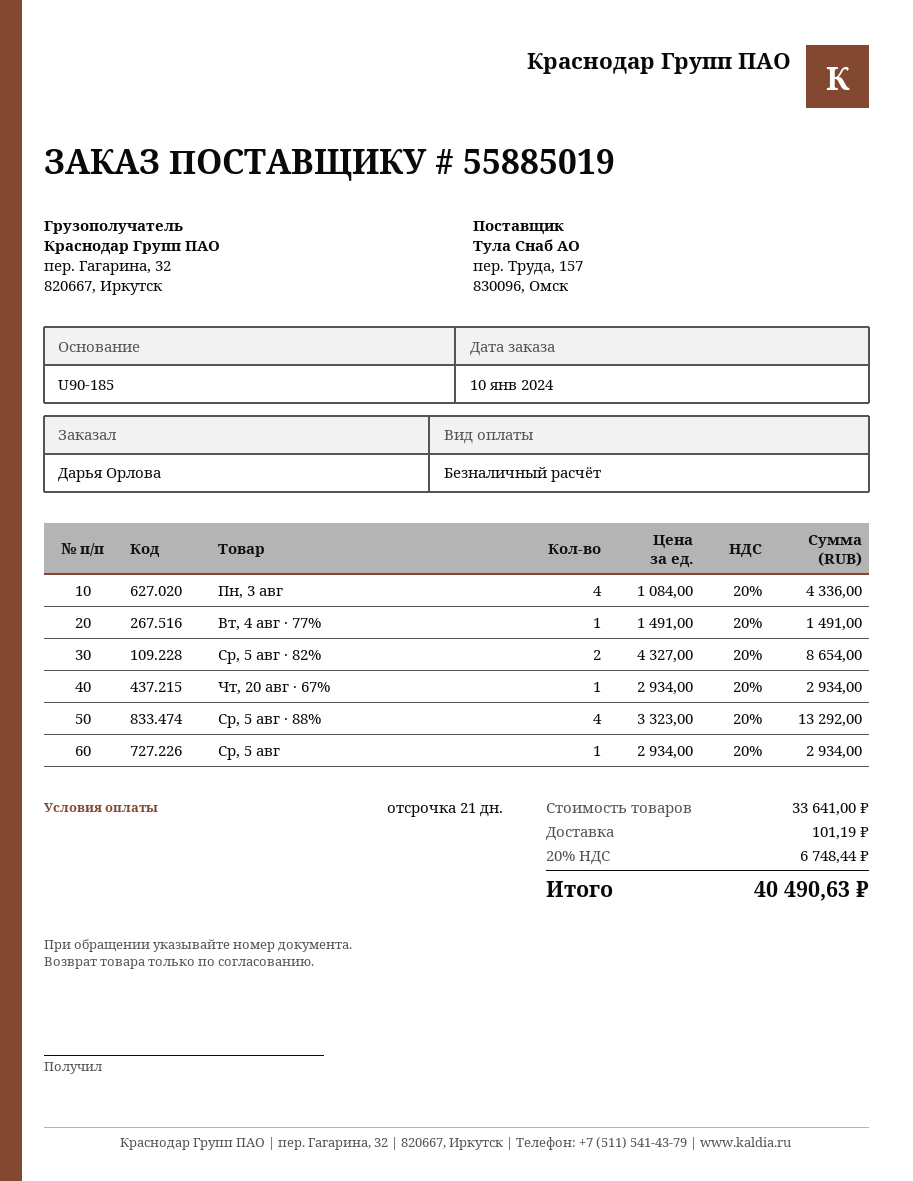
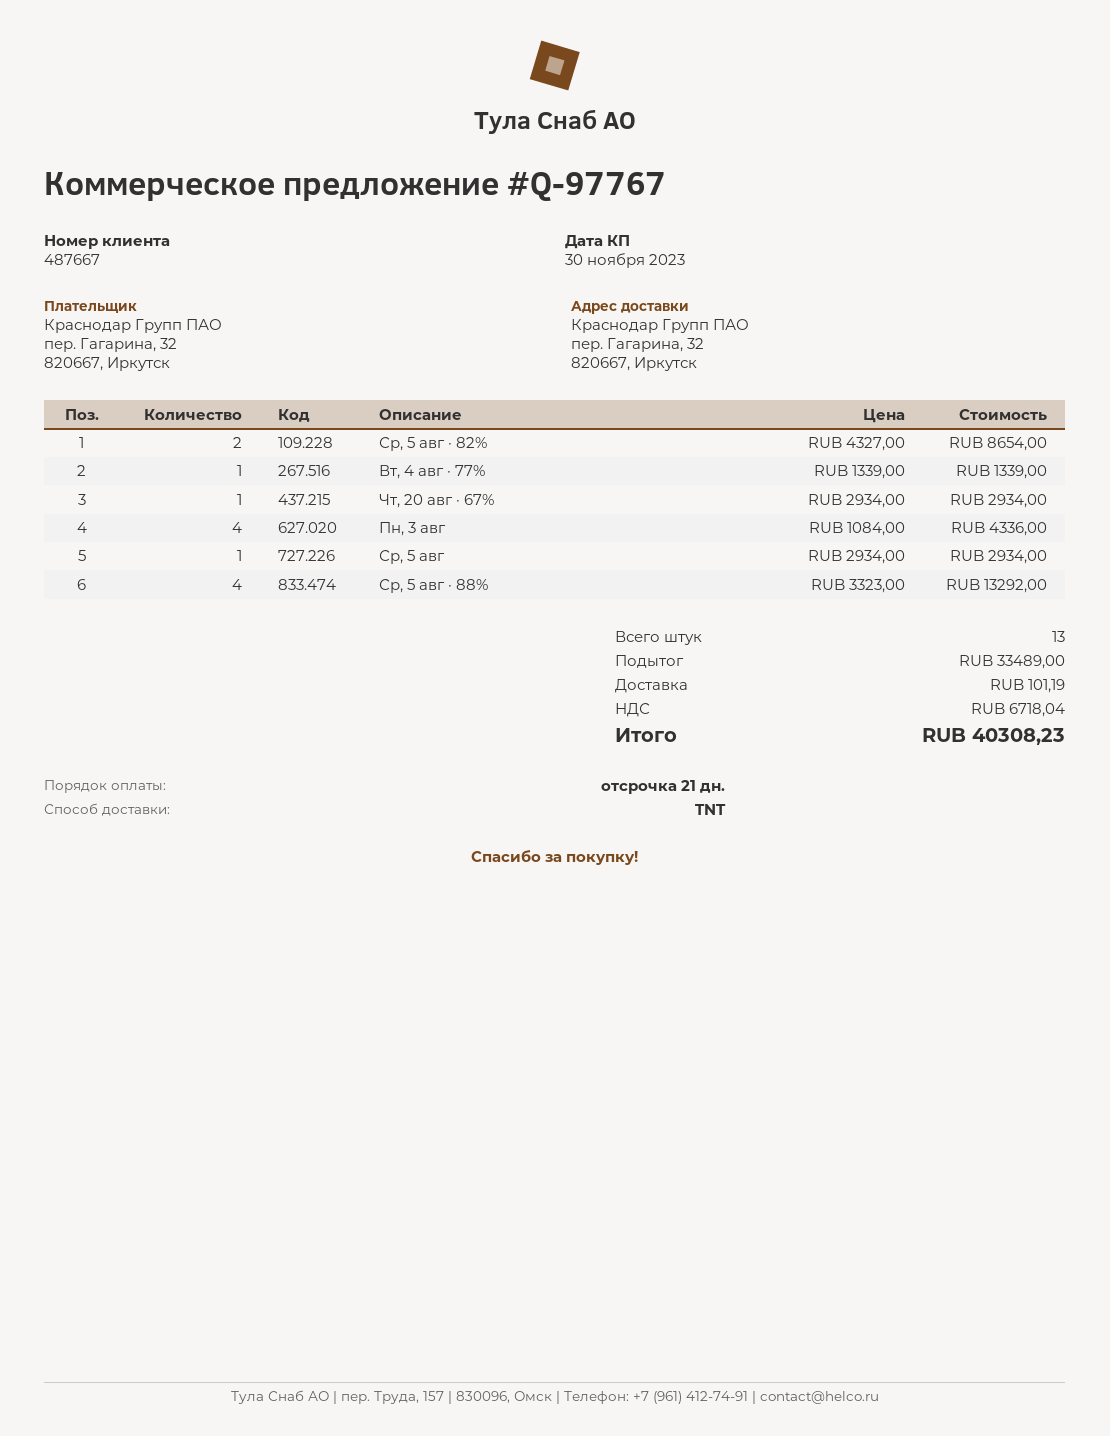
Вт, 4 авг · 77%: 1 x 1491.00 = 1491.00 -> 1 x 1339.00 = 1339.00
subtotal: 33641.00 -> 33489.00
tax: 6748.44 -> 6718.04
total: 40490.63 -> 40308.23

